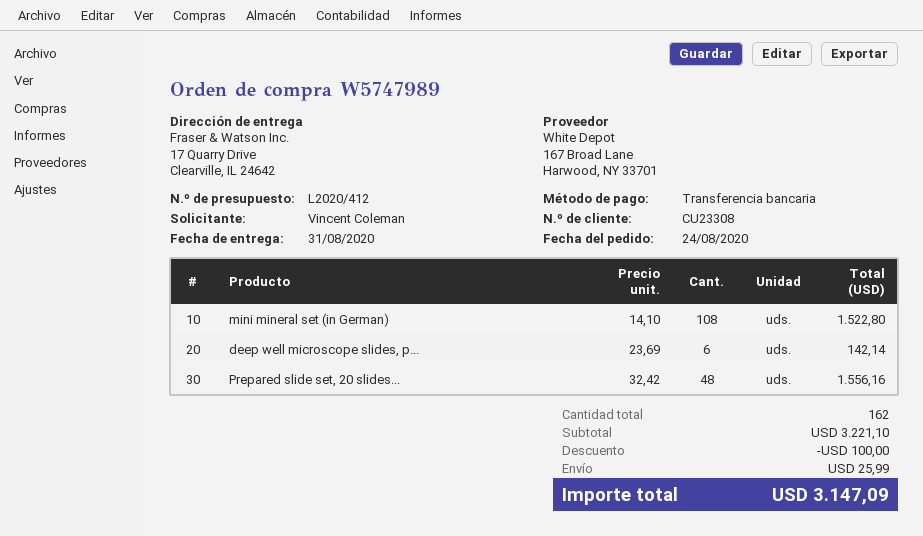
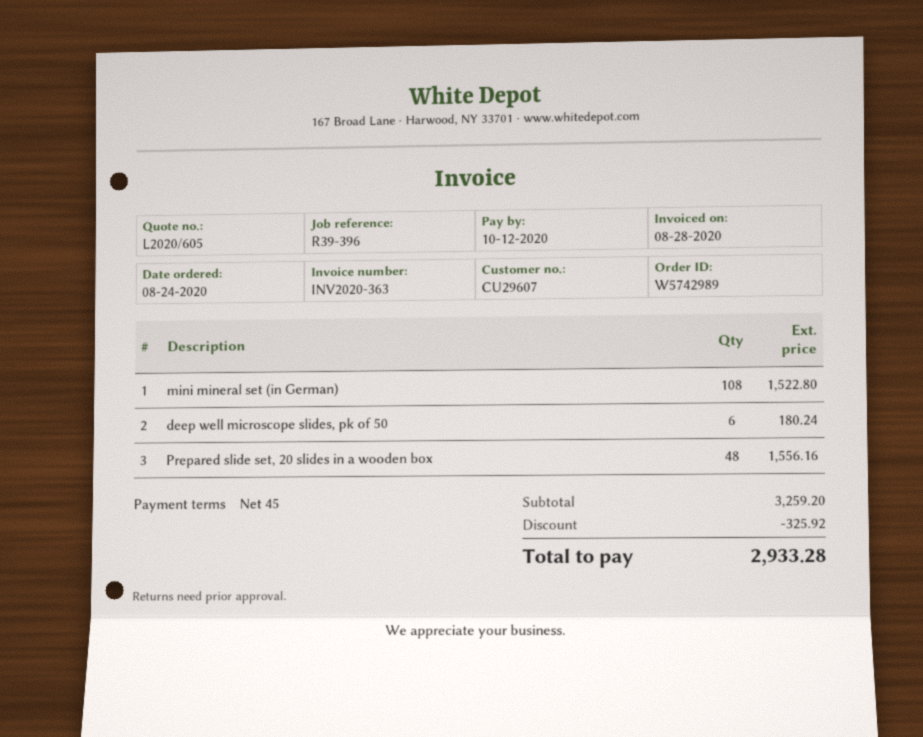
quote number: L2020/412 -> L2020/605
order number: W5747989 -> W5742989
customer number: CU23308 -> CU29607
deep well microscope slides, p...: 6 for 142.14 -> 6 for 180.24
subtotal: 3221.10 -> 3259.20
discount: 100.00 -> 325.92
shipping: 25.99 -> none
total: 3147.09 -> 2933.28

